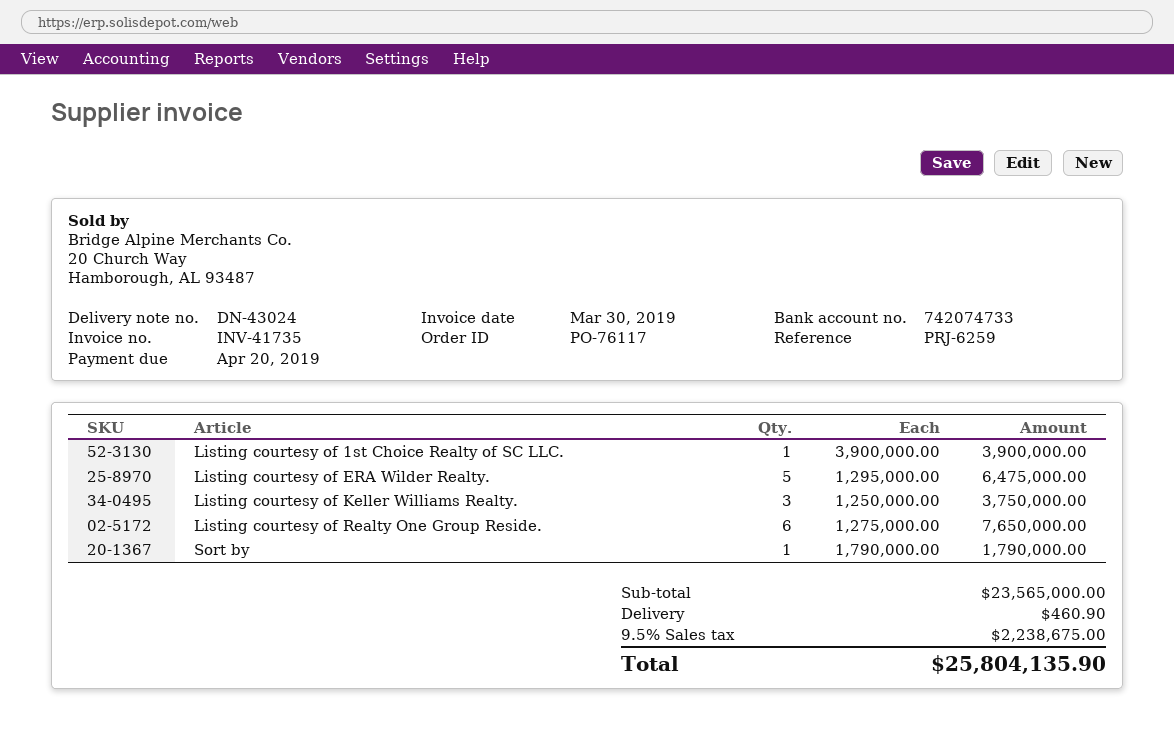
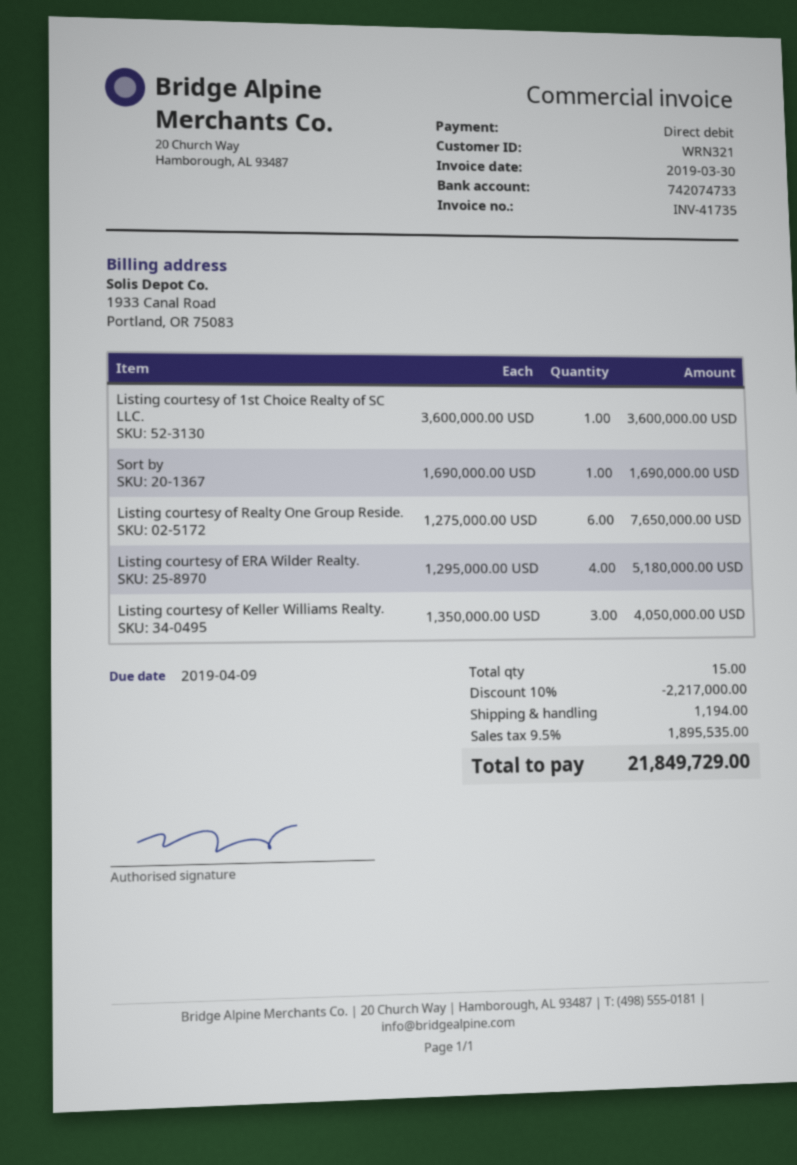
due date: 2019-04-20 -> 2019-04-09
Listing courtesy of 1st Choice Realty of SC LLC.: 1 x 3900000.00 = 3900000.00 -> 1 x 3600000.00 = 3600000.00
Listing courtesy of ERA Wilder Realty.: 5 x 1295000.00 = 6475000.00 -> 4 x 1295000.00 = 5180000.00
Listing courtesy of Keller Williams Realty.: 3 x 1250000.00 = 3750000.00 -> 3 x 1350000.00 = 4050000.00
Sort by: 1 x 1790000.00 = 1790000.00 -> 1 x 1690000.00 = 1690000.00
discount: none -> 10% = 2217000.00
shipping: 460.90 -> 1194.00
tax: 9.5% = 2238675.00 -> 9.5% = 1895535.00
total: 25804135.90 -> 21849729.00

